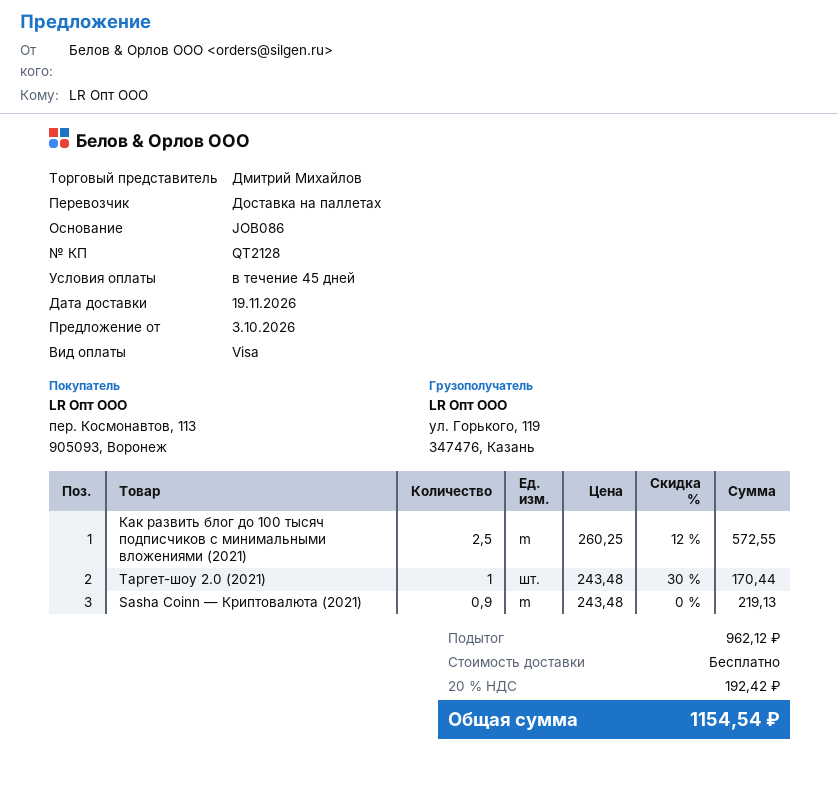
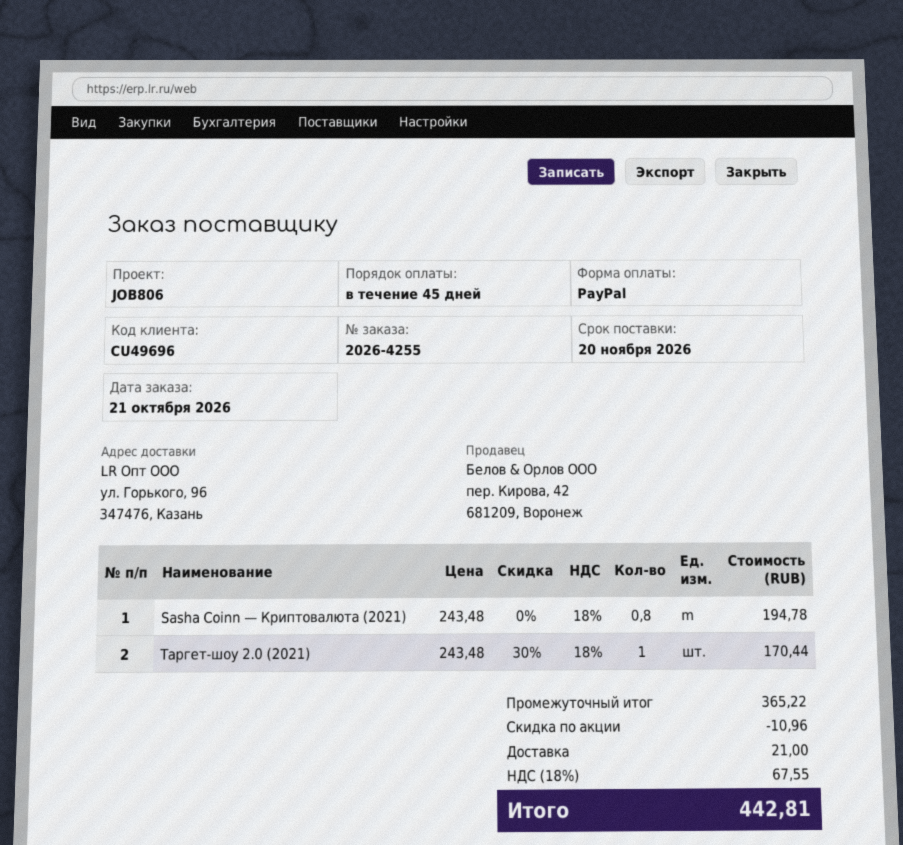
delivery date: 2026-11-19 -> 2026-11-20
reference: JOB086 -> JOB806
payment method: Visa -> PayPal
ship to: ул. Горького, 119, 347476, Казань -> ул. Горького, 96, 347476, Казань
Как развить блог до 100 тысяч подписчиков с минимальными вложениями (2021): 2.5 x 260.25 - 12% = 572.55 -> none
Sasha Coinn — Криптовалюта (2021): 0.9 x 243.48 = 219.13 -> 0.8 x 243.48 = 194.78
subtotal: 962.12 -> 365.22
discount: none -> 10.96
shipping: 0.00 -> 21.00
tax: 20% = 192.42 -> 18% = 67.55
total: 1154.54 -> 442.81

